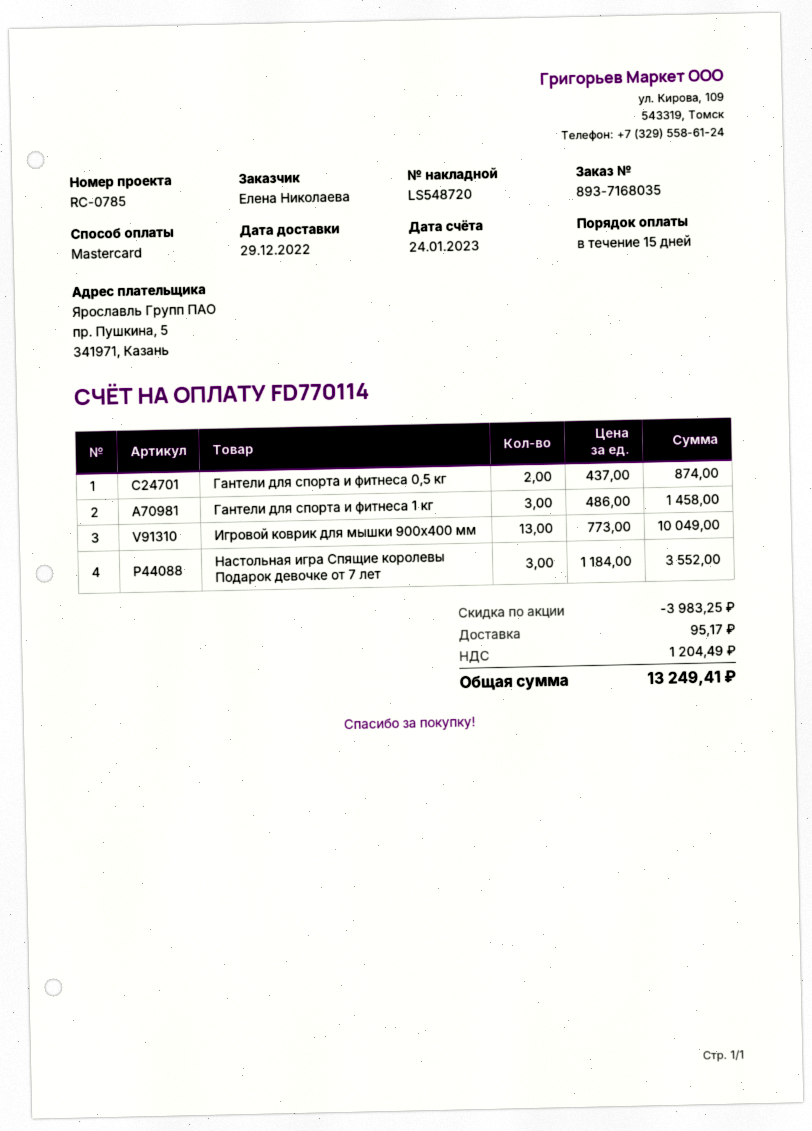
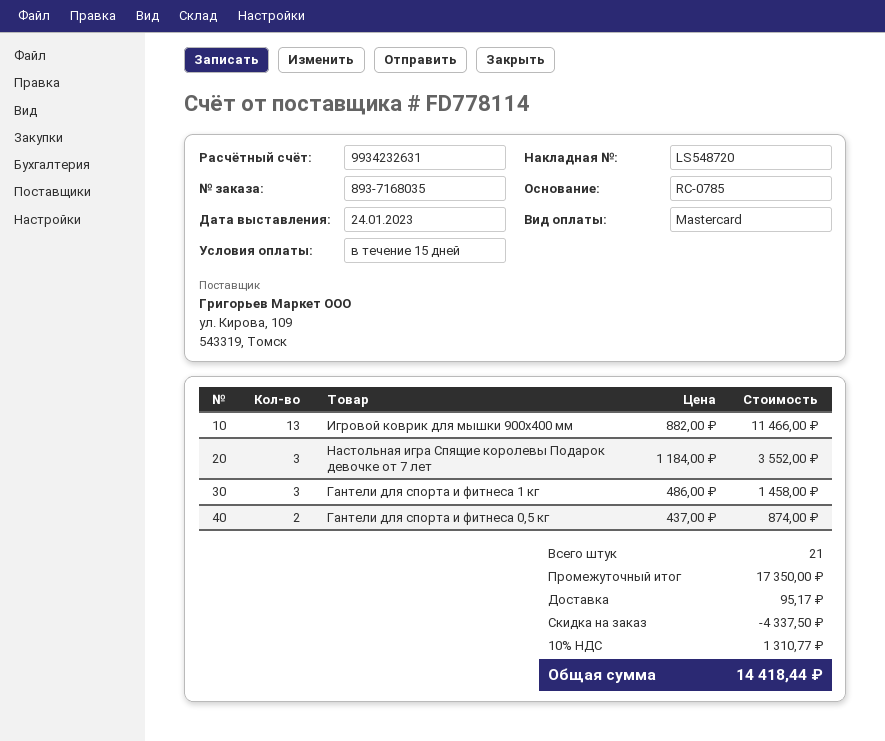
invoice number: FD770114 -> FD778114
Игровой коврик для мышки 900х400 мм: 13 x 773.00 = 10049.00 -> 13 x 882.00 = 11466.00
discount: 3983.25 -> 4337.50
tax: 1204.49 -> 1310.77
total: 13249.41 -> 14418.44

